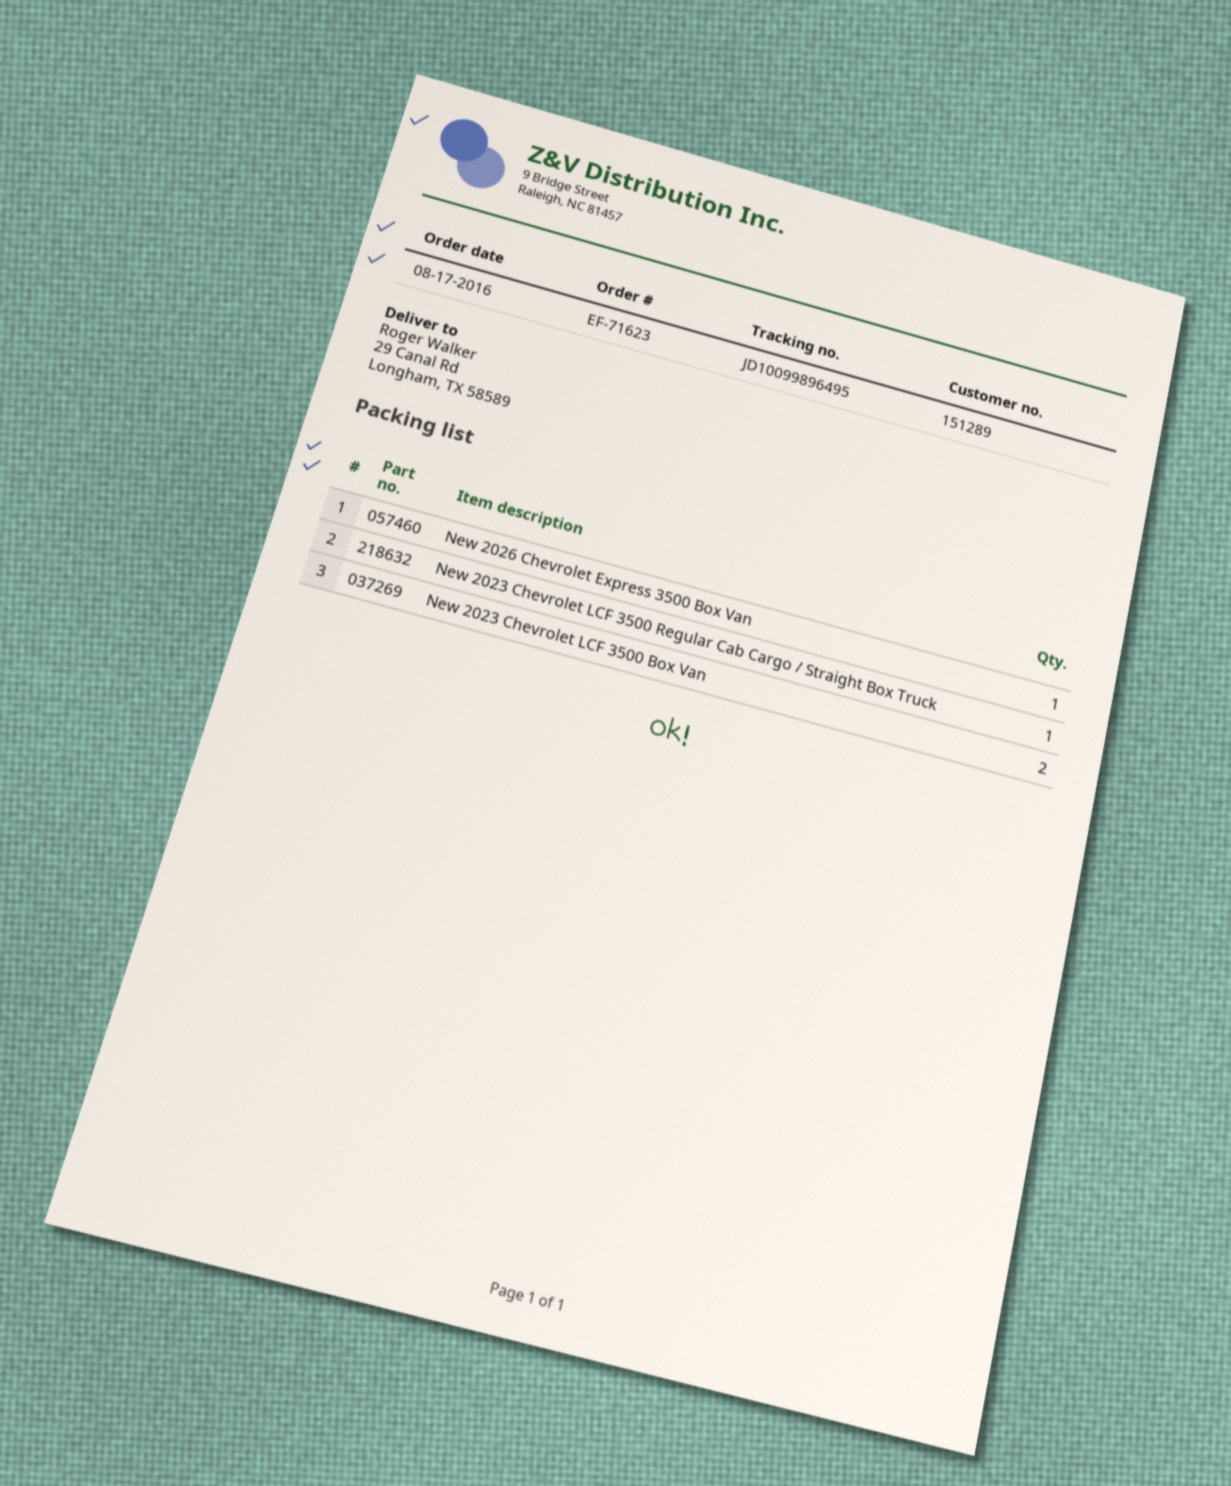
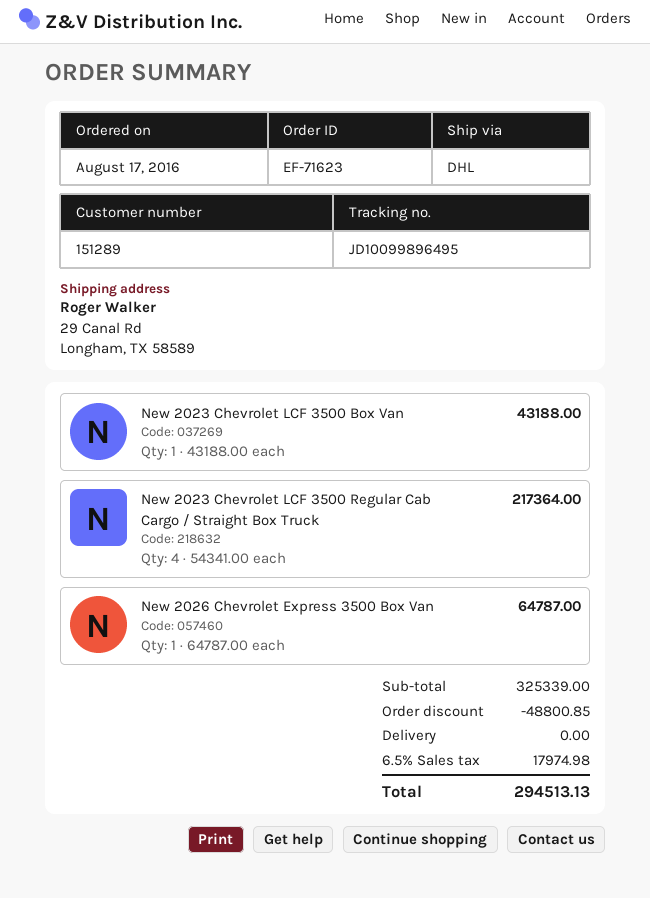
New 2023 Chevrolet LCF 3500 Regular Cab Cargo / Straight Box Truck: 1 -> 4
New 2023 Chevrolet LCF 3500 Box Van: 2 -> 1

